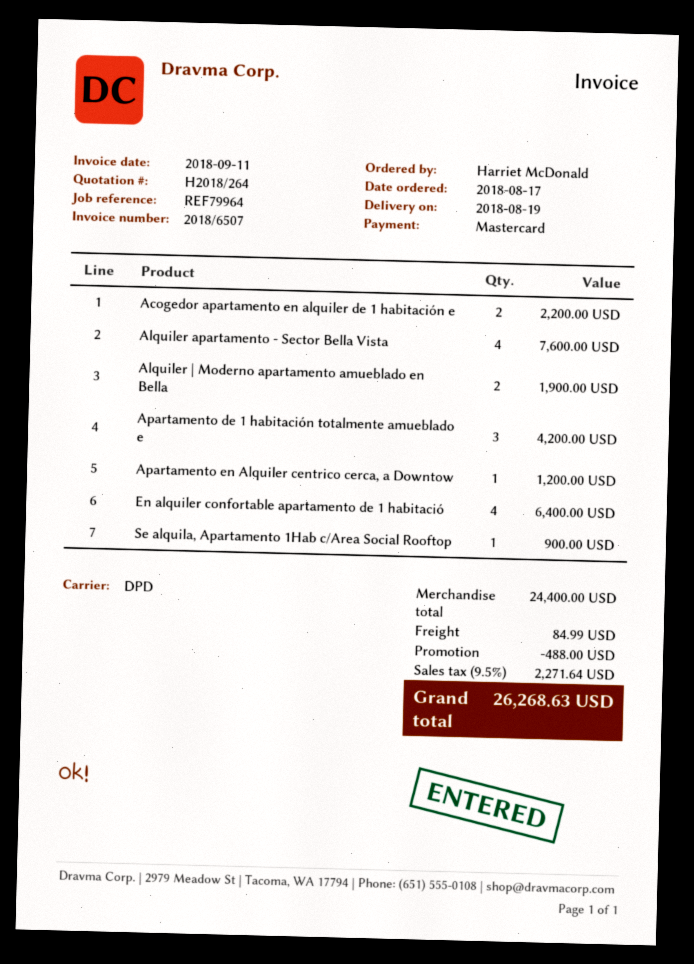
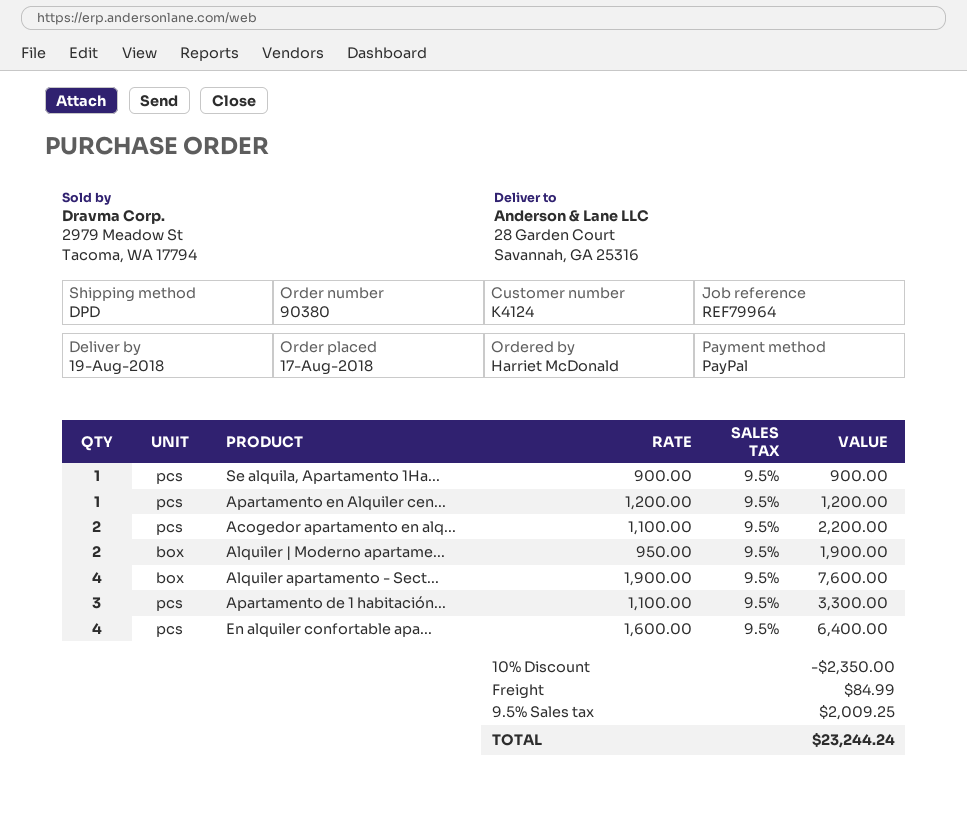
payment method: Mastercard -> PayPal
Apartamento de 1 habitación totalmente amueblado e: 3 for 4200.00 -> 3 for 3300.00
discount: 488.00 -> 2350.00
tax: 9.5% = 2271.64 -> 9.5% = 2009.25
total: 26268.63 -> 23244.24

